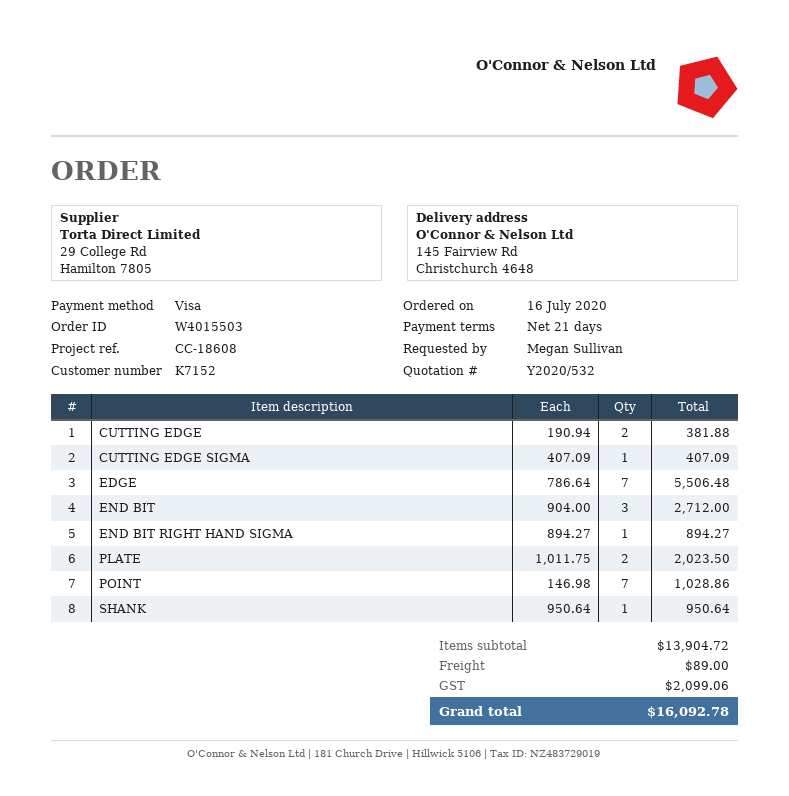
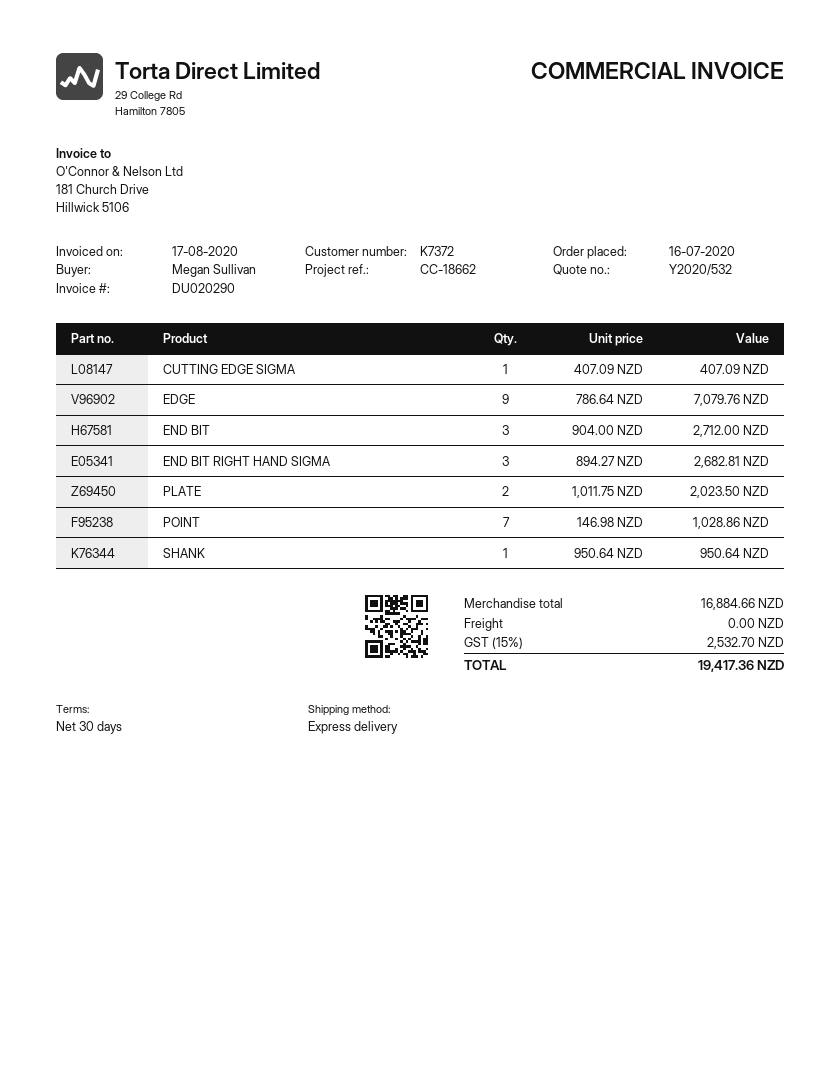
payment terms: 21 days -> 30 days
customer number: K7152 -> K7372
reference: CC-18608 -> CC-18662
CUTTING EDGE: 2 x 190.94 = 381.88 -> none
EDGE: 7 x 786.64 = 5506.48 -> 9 x 786.64 = 7079.76
END BIT RIGHT HAND SIGMA: 1 x 894.27 = 894.27 -> 3 x 894.27 = 2682.81
subtotal: 13904.72 -> 16884.66
shipping: 89.00 -> 0.00
tax: 2099.06 -> 2532.70
total: 16092.78 -> 19417.36

